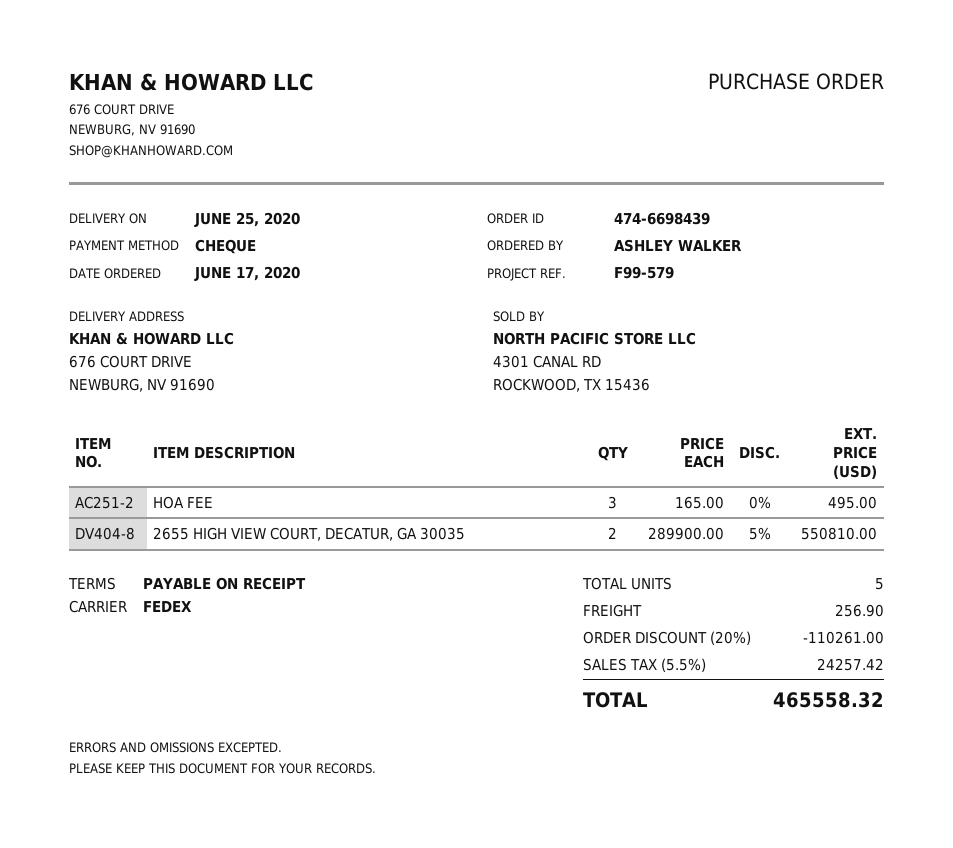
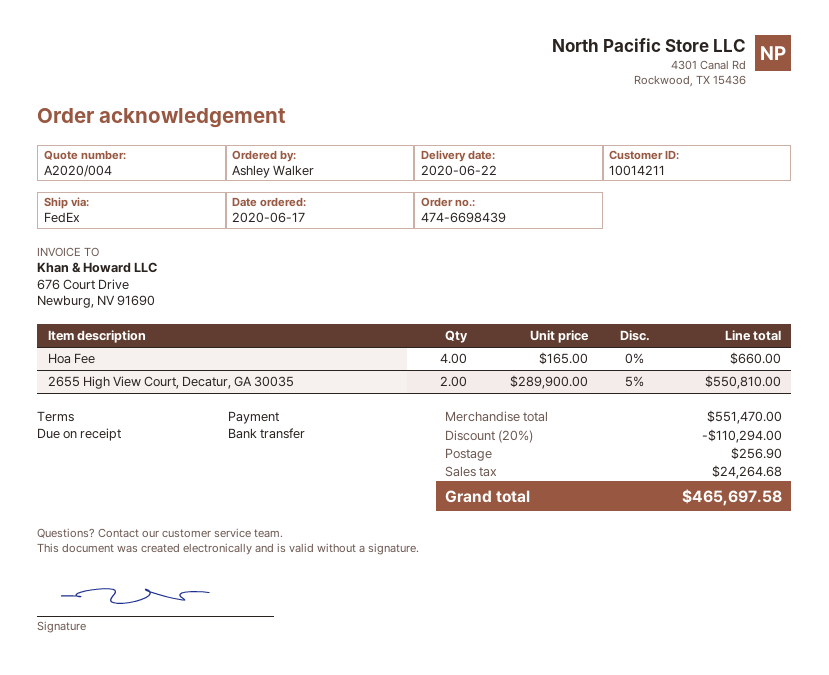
delivery date: 2020-06-25 -> 2020-06-22
payment method: cheque -> bank transfer
HOA FEE: 3 x 165.00 = 495.00 -> 4 x 165.00 = 660.00
discount: 20% = 110261.00 -> 20% = 110294.00
tax: 24257.42 -> 24264.68
total: 465558.32 -> 465697.58

